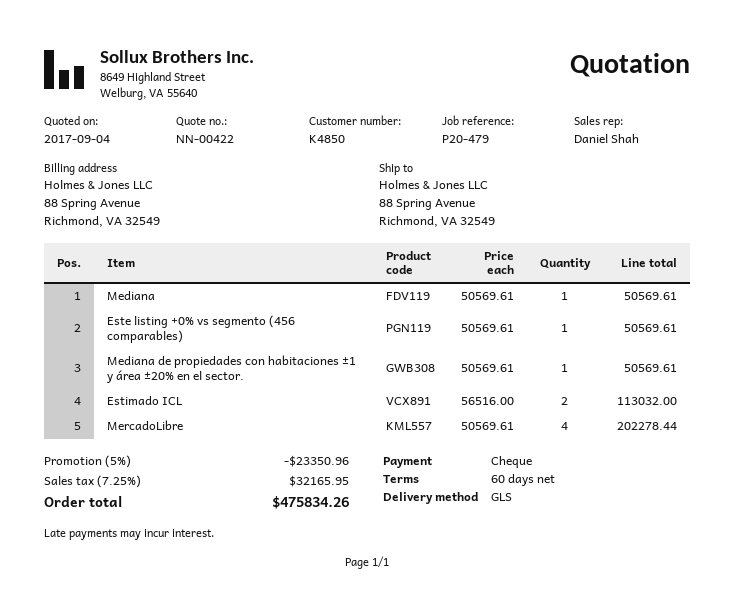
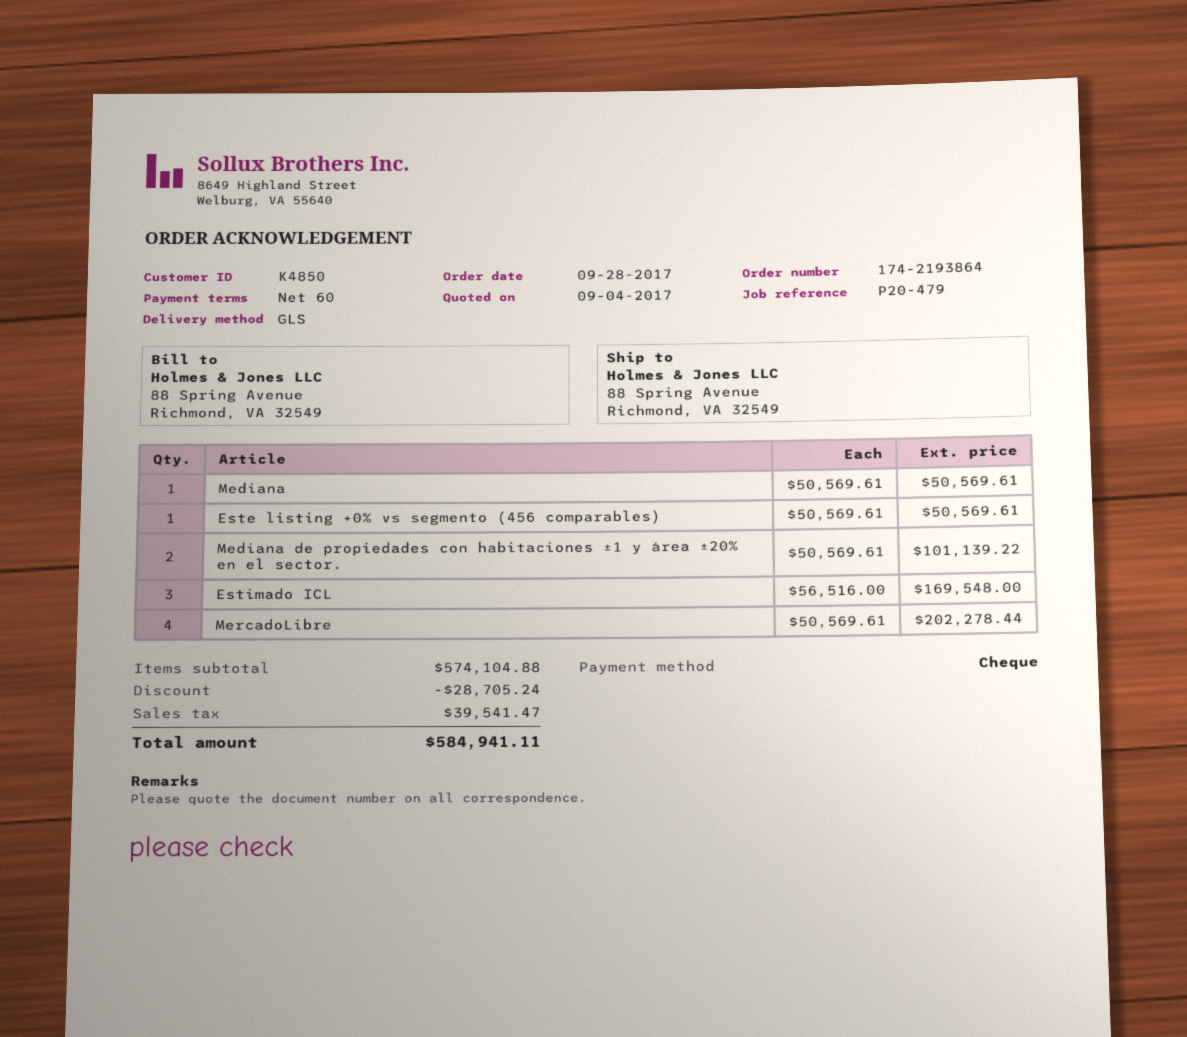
Mediana de propiedades con habitaciones ±1 y área ±20% en el sector.: 1 x 50569.61 = 50569.61 -> 2 x 50569.61 = 101139.22
Estimado ICL: 2 x 56516.00 = 113032.00 -> 3 x 56516.00 = 169548.00
discount: 23350.96 -> 28705.24
tax: 32165.95 -> 39541.47
total: 475834.26 -> 584941.11

